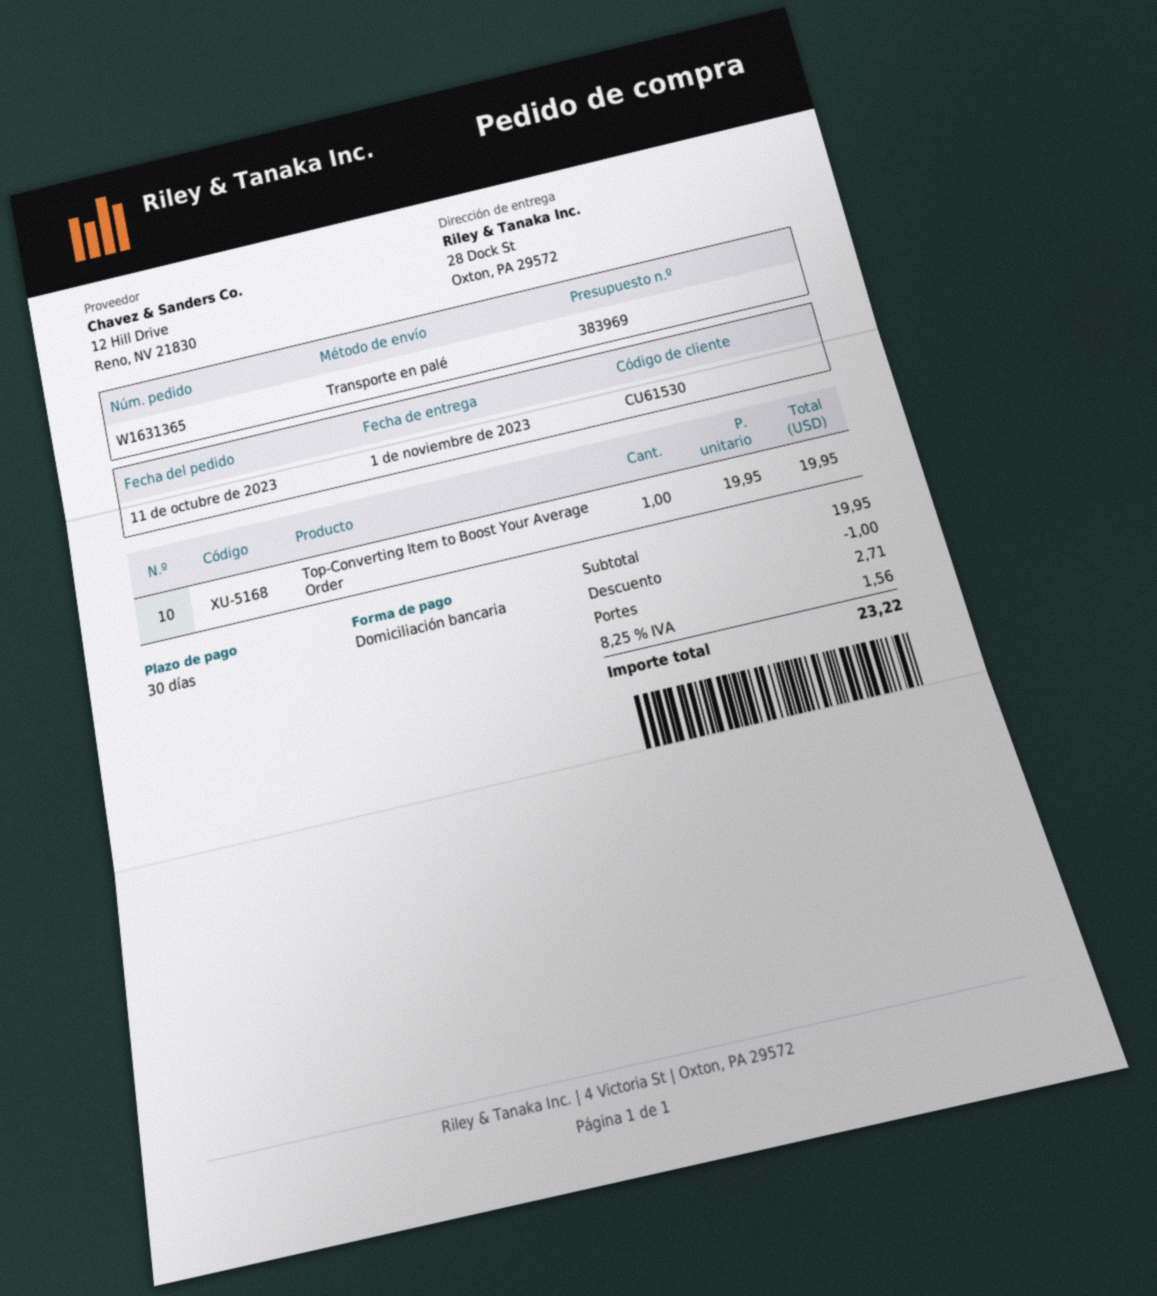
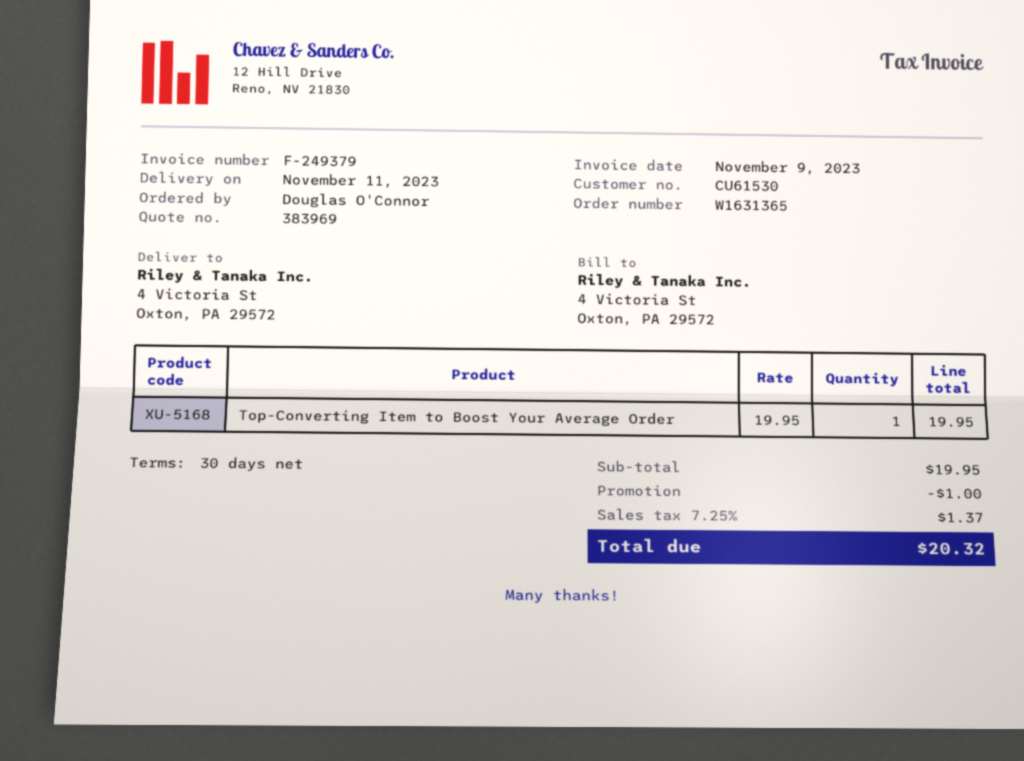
delivery date: 2023-11-01 -> 2023-11-11
ship to: 28 Dock St, Oxton, PA 29572 -> 4 Victoria St, Oxton, PA 29572
shipping: 2.71 -> none
tax: 8.25% = 1.56 -> 7.25% = 1.37
total: 23.22 -> 20.32

